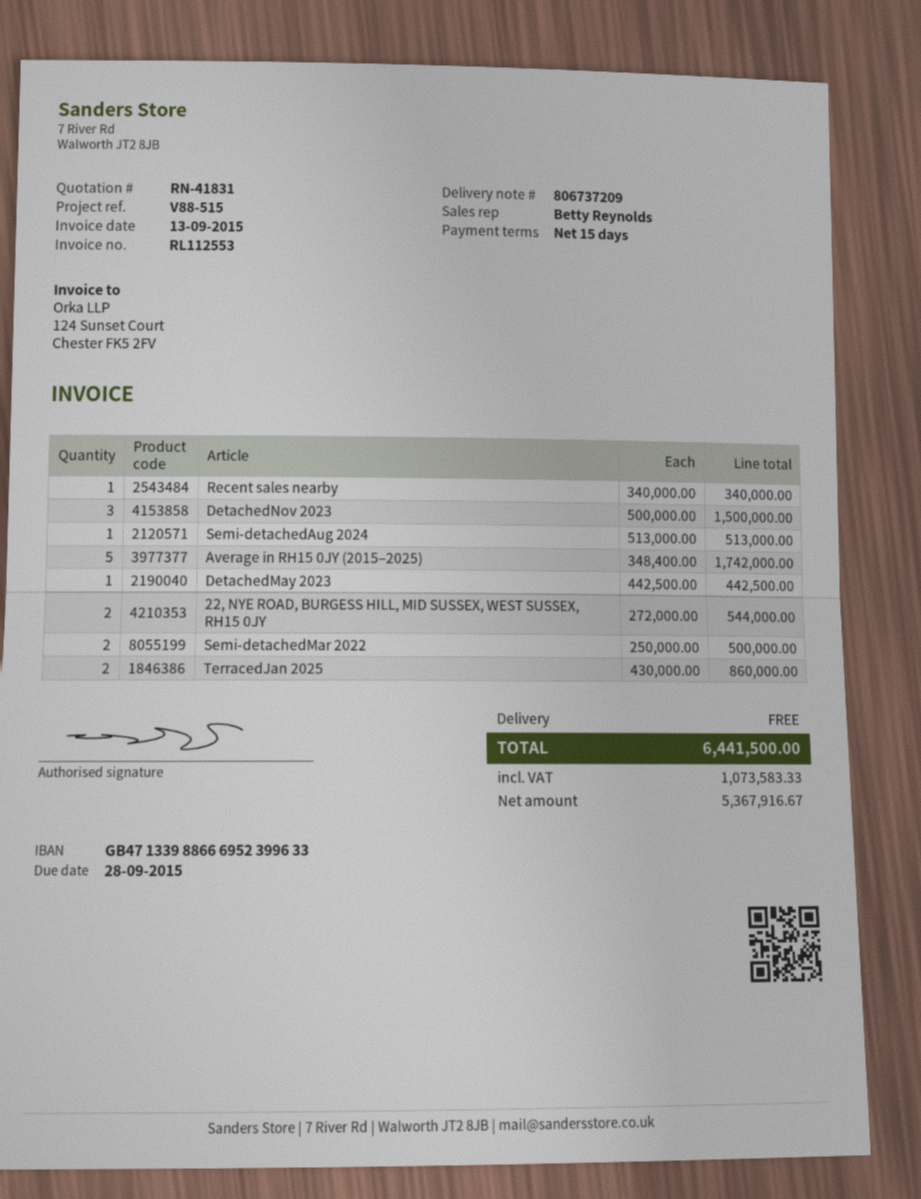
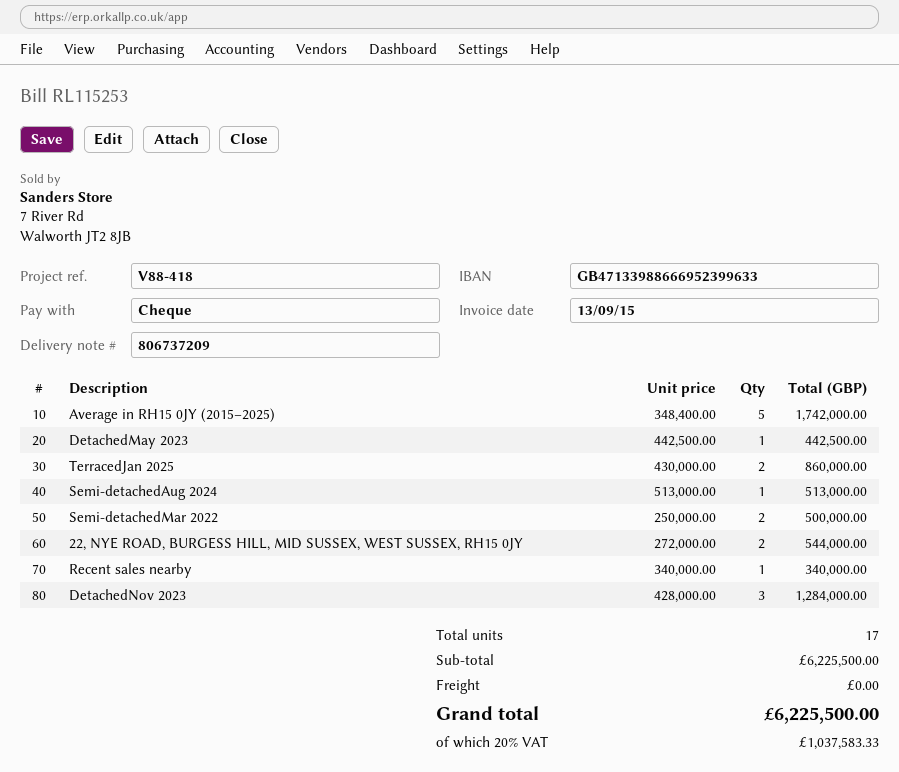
invoice number: RL112553 -> RL115253
reference: V88-515 -> V88-418
DetachedNov 2023: 3 x 500000.00 = 1500000.00 -> 3 x 428000.00 = 1284000.00
tax: 1073583.33 -> 1037583.33
total: 6441500.00 -> 6225500.00

